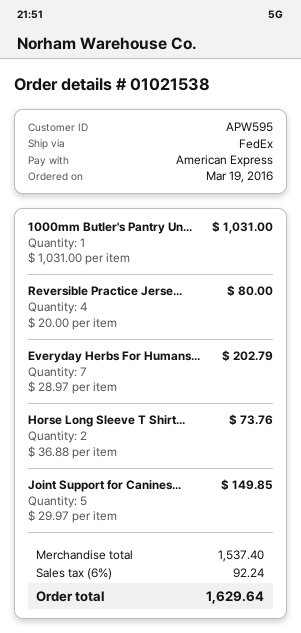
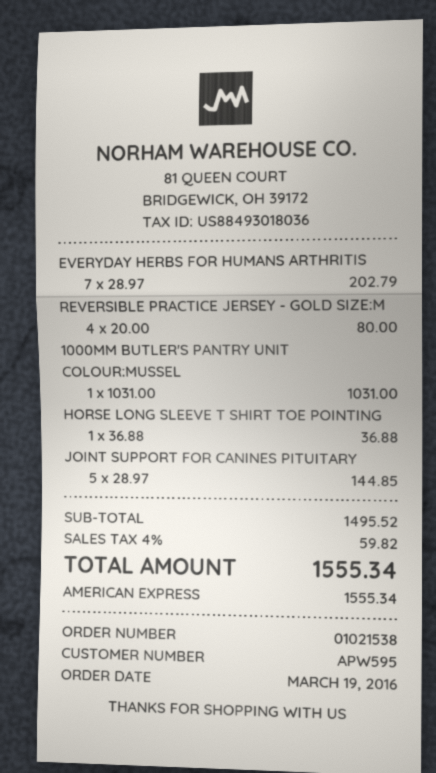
Horse Long Sleeve T Shirt...: 2 x 36.88 = 73.76 -> 1 x 36.88 = 36.88
Joint Support for Canines...: 5 x 29.97 = 149.85 -> 5 x 28.97 = 144.85
subtotal: 1537.40 -> 1495.52
tax: 6% = 92.24 -> 4% = 59.82
total: 1629.64 -> 1555.34

